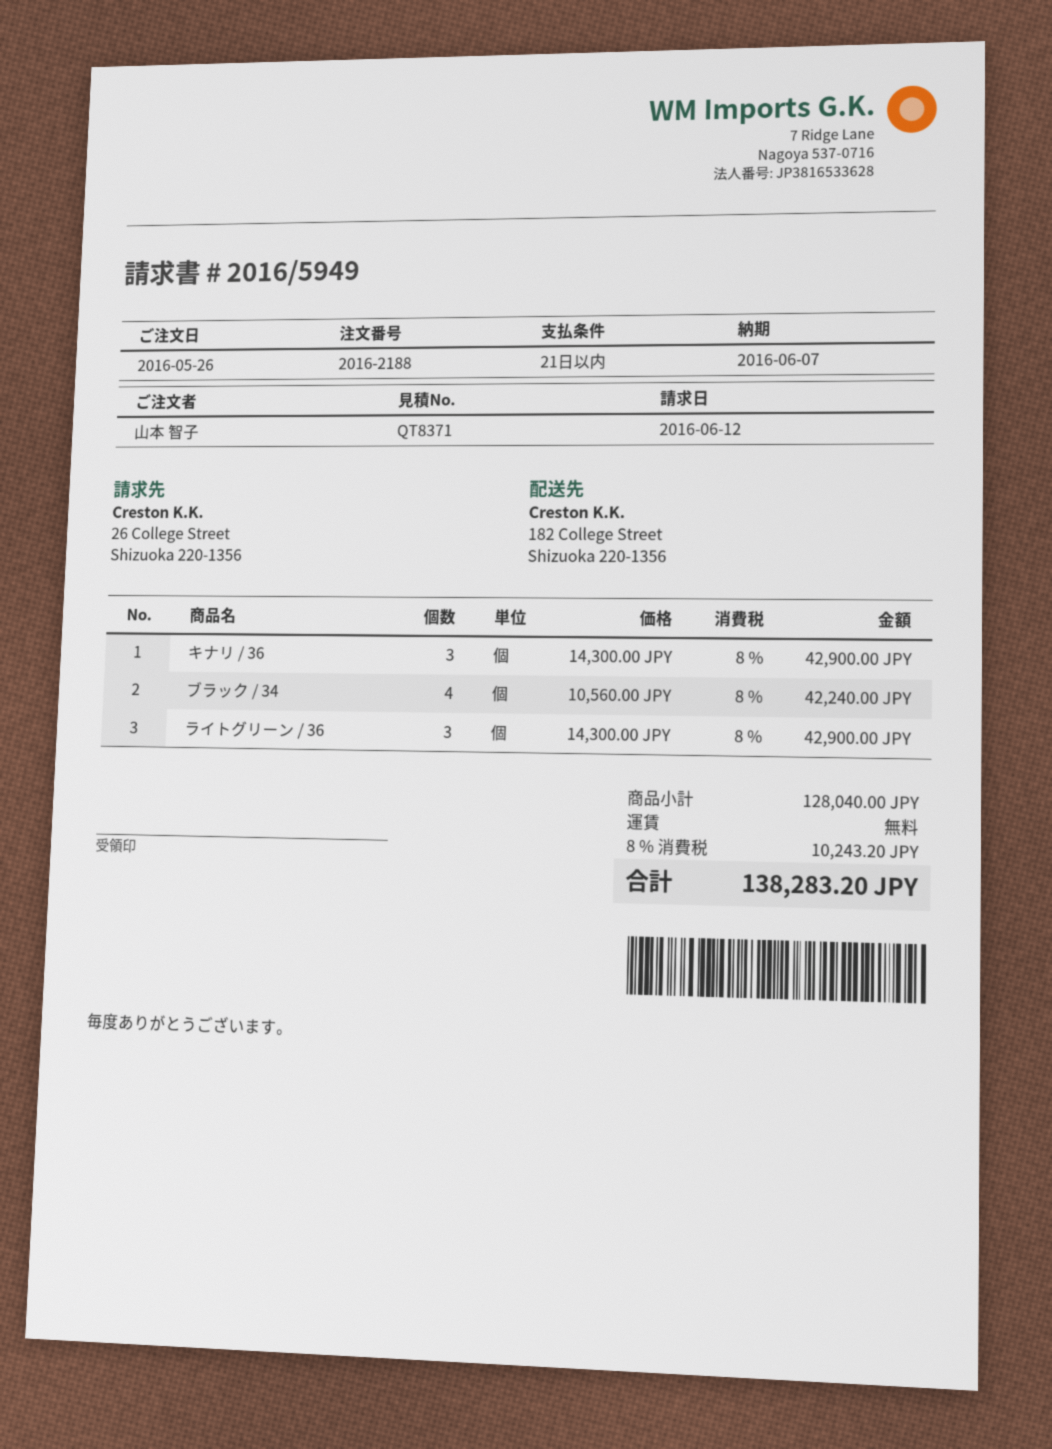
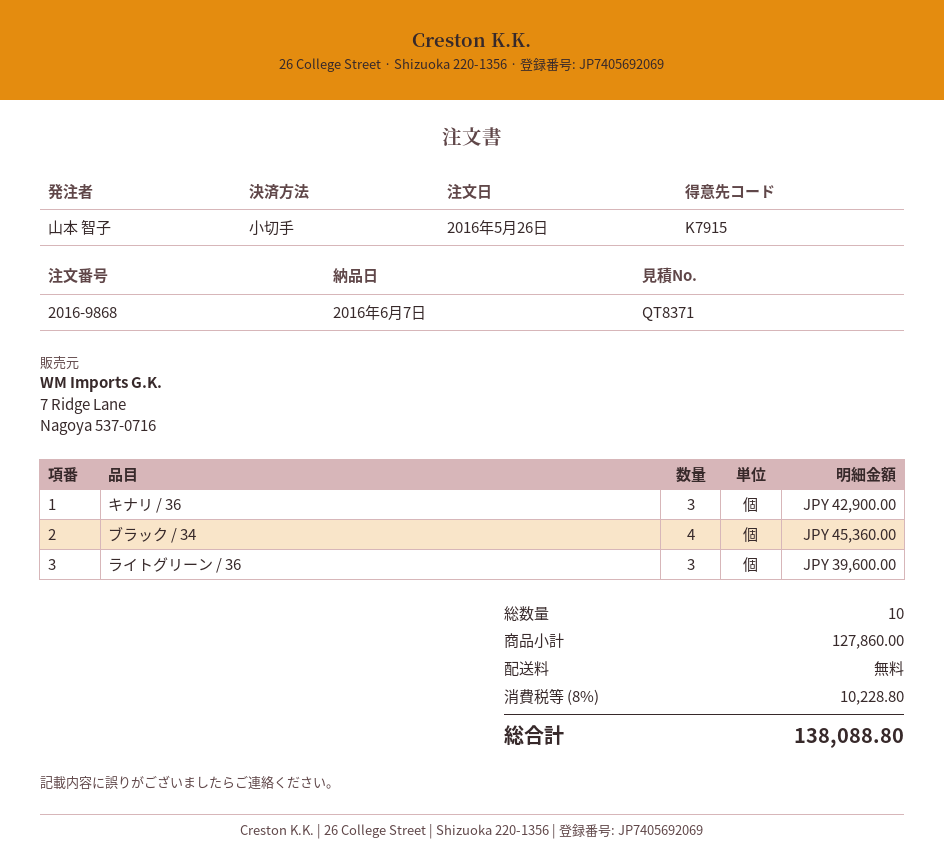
order number: 2016-2188 -> 2016-9868
ブラック / 34: 4 for 42240.00 -> 4 for 45360.00
ライトグリーン / 36: 3 for 42900.00 -> 3 for 39600.00
subtotal: 128040.00 -> 127860.00
tax: 8% = 10243.20 -> 8% = 10228.80
total: 138283.20 -> 138088.80

